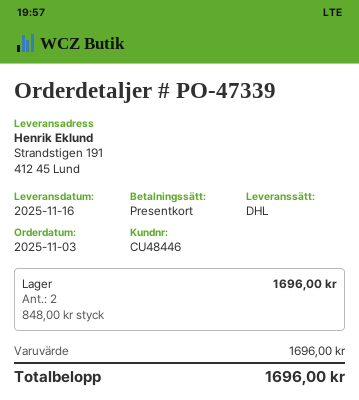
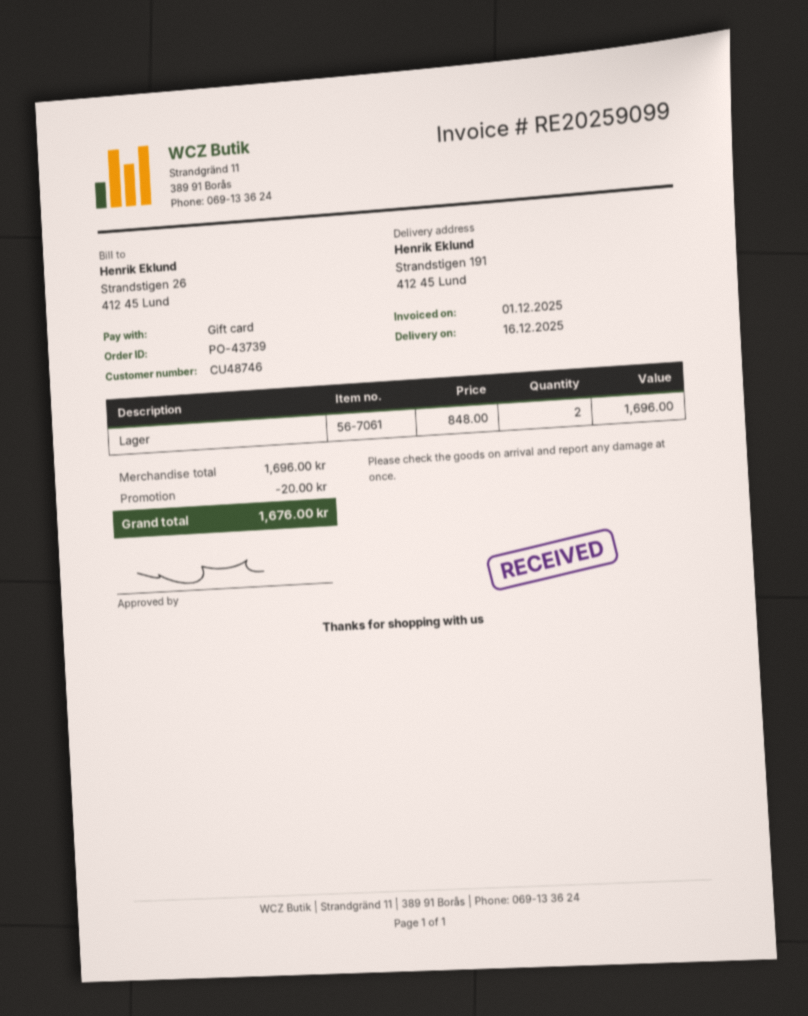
order number: PO-47339 -> PO-43739
delivery date: 2025-11-16 -> 2025-12-16
customer number: CU48446 -> CU48746
discount: none -> 20.00
total: 1696.00 -> 1676.00

